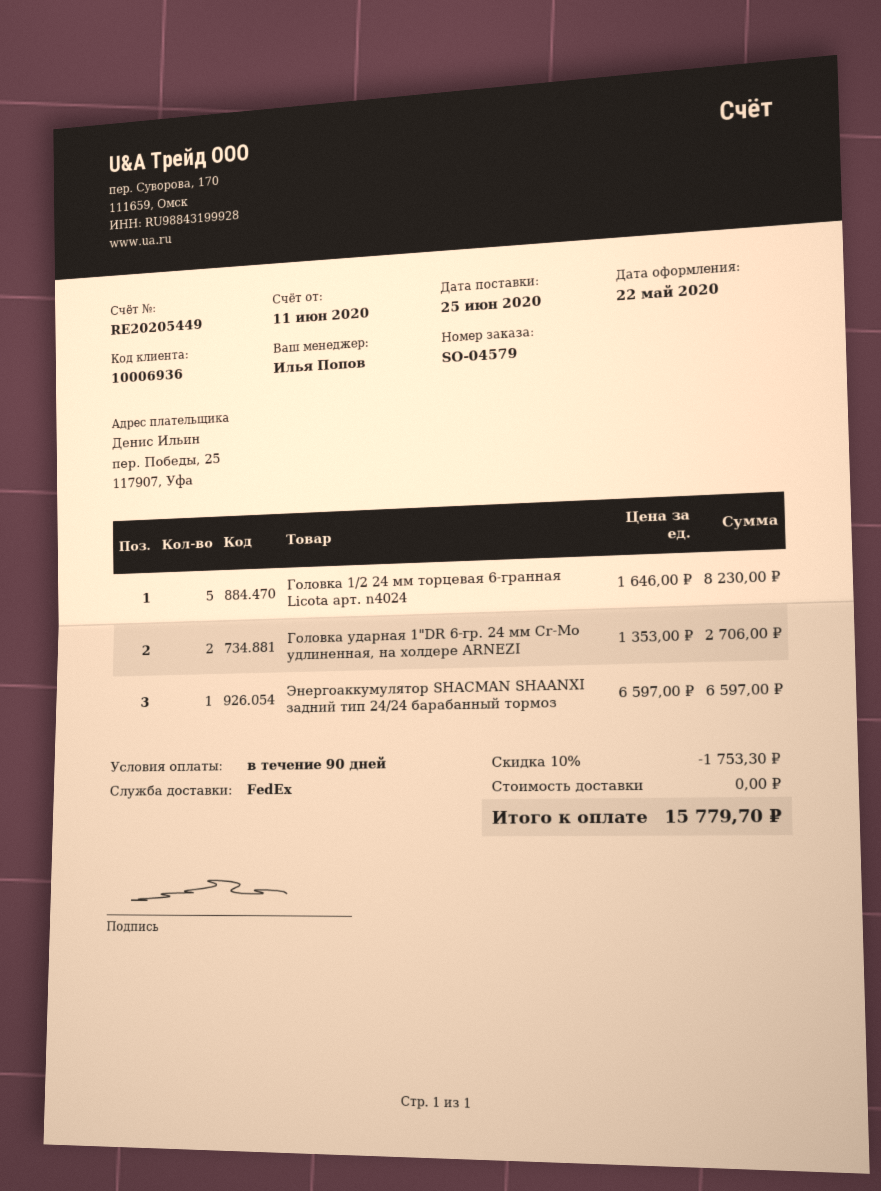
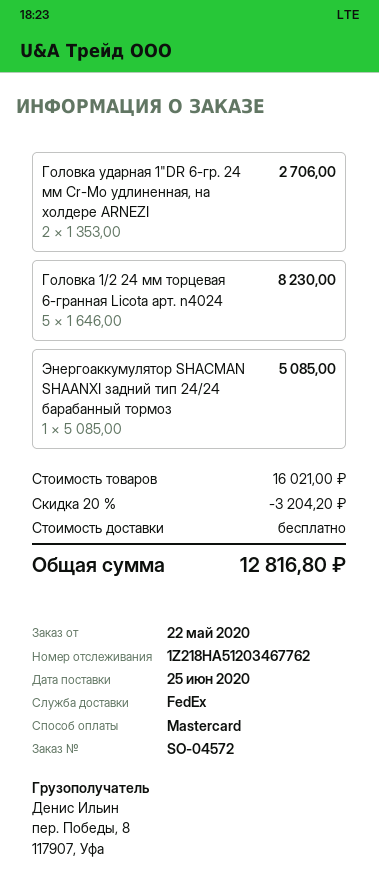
order number: SO-04579 -> SO-04572
Энергоаккумулятор SHACMAN SHAANXI задний тип 24/24 барабанный тормоз: 1 x 6597.00 = 6597.00 -> 1 x 5085.00 = 5085.00
discount: 10% = 1753.30 -> 20% = 3204.20
total: 15779.70 -> 12816.80

